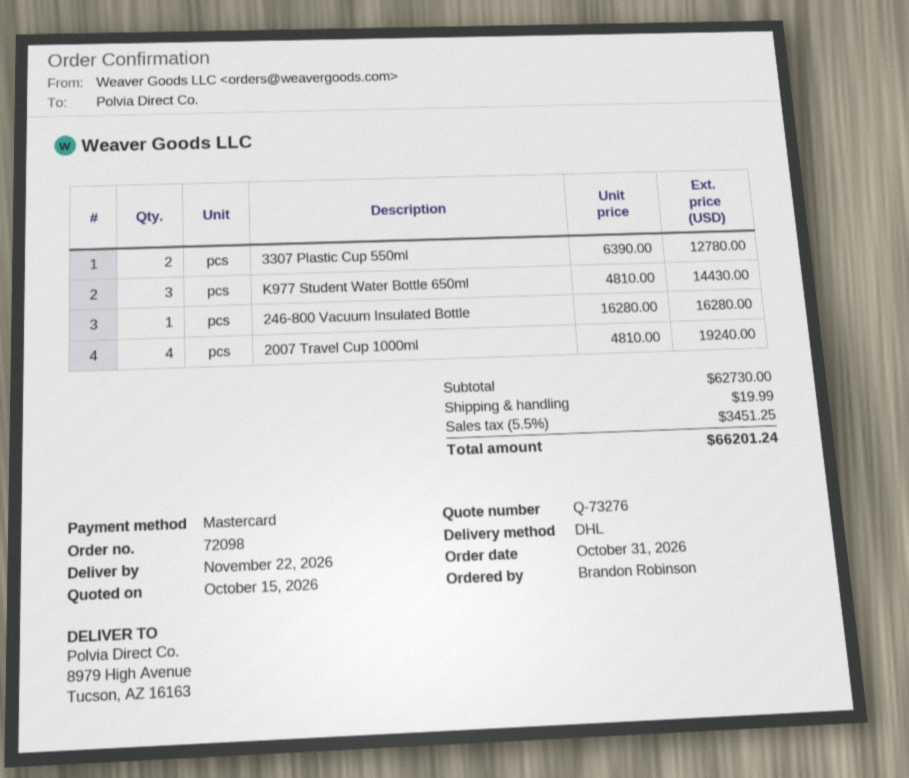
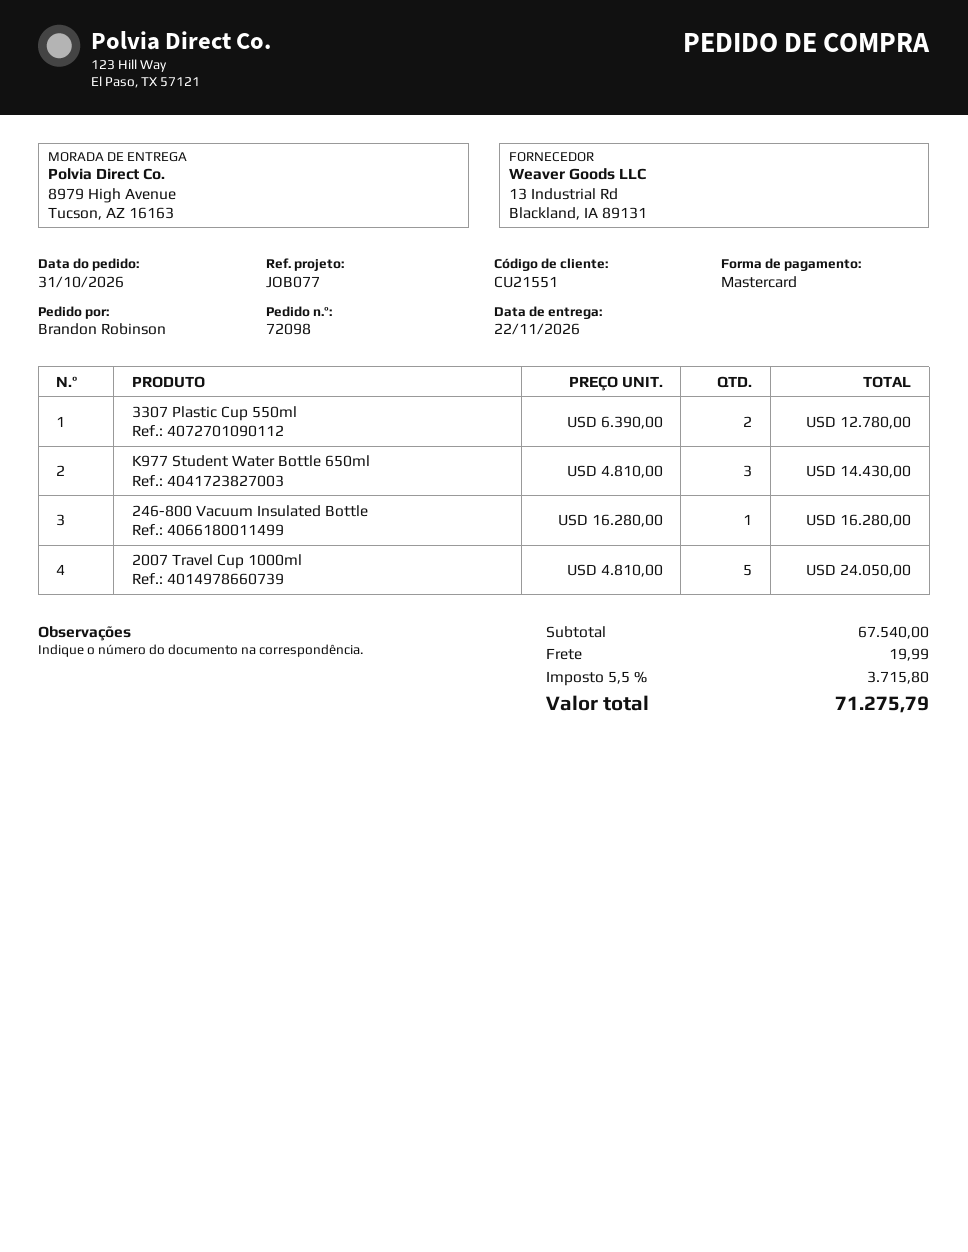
2007 Travel Cup 1000ml: 4 x 4810.00 = 19240.00 -> 5 x 4810.00 = 24050.00
subtotal: 62730.00 -> 67540.00
tax: 5.5% = 3451.25 -> 5.5% = 3715.80
total: 66201.24 -> 71275.79

